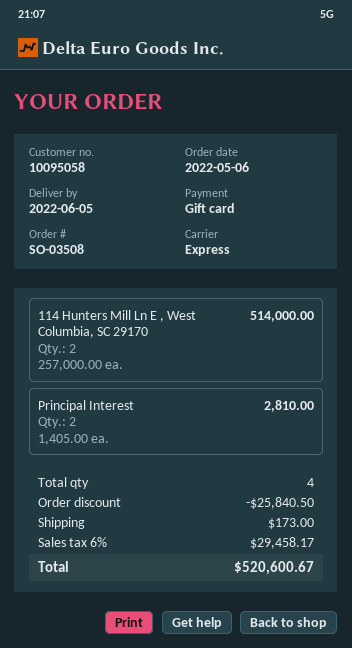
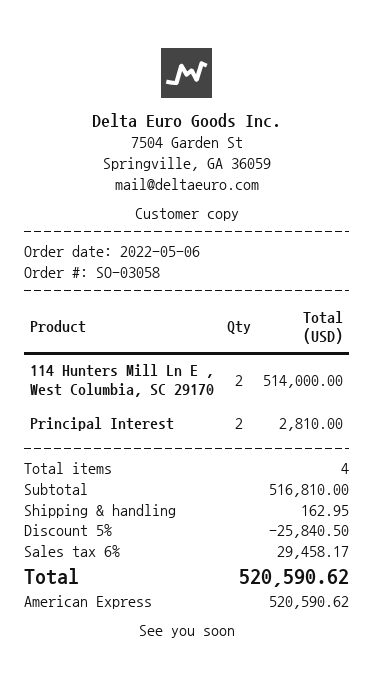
order number: SO-03508 -> SO-03058
payment method: gift card -> American Express
shipping: 173.00 -> 162.95
total: 520600.67 -> 520590.62

